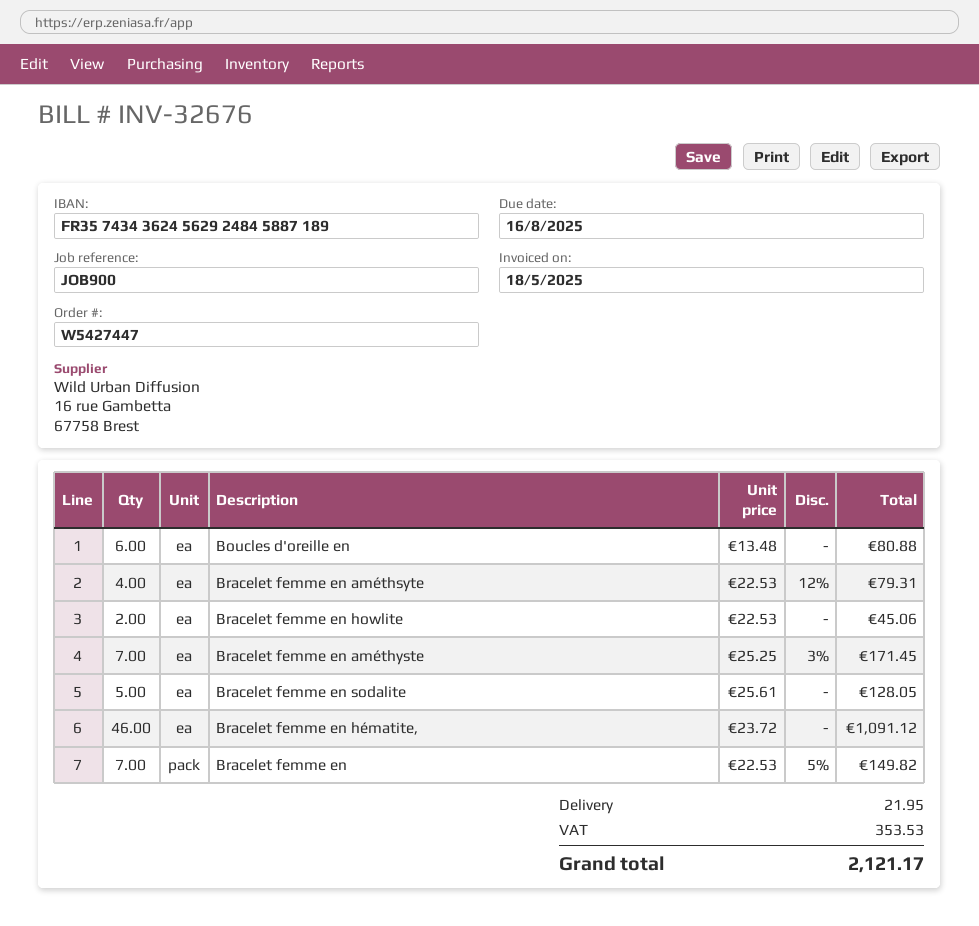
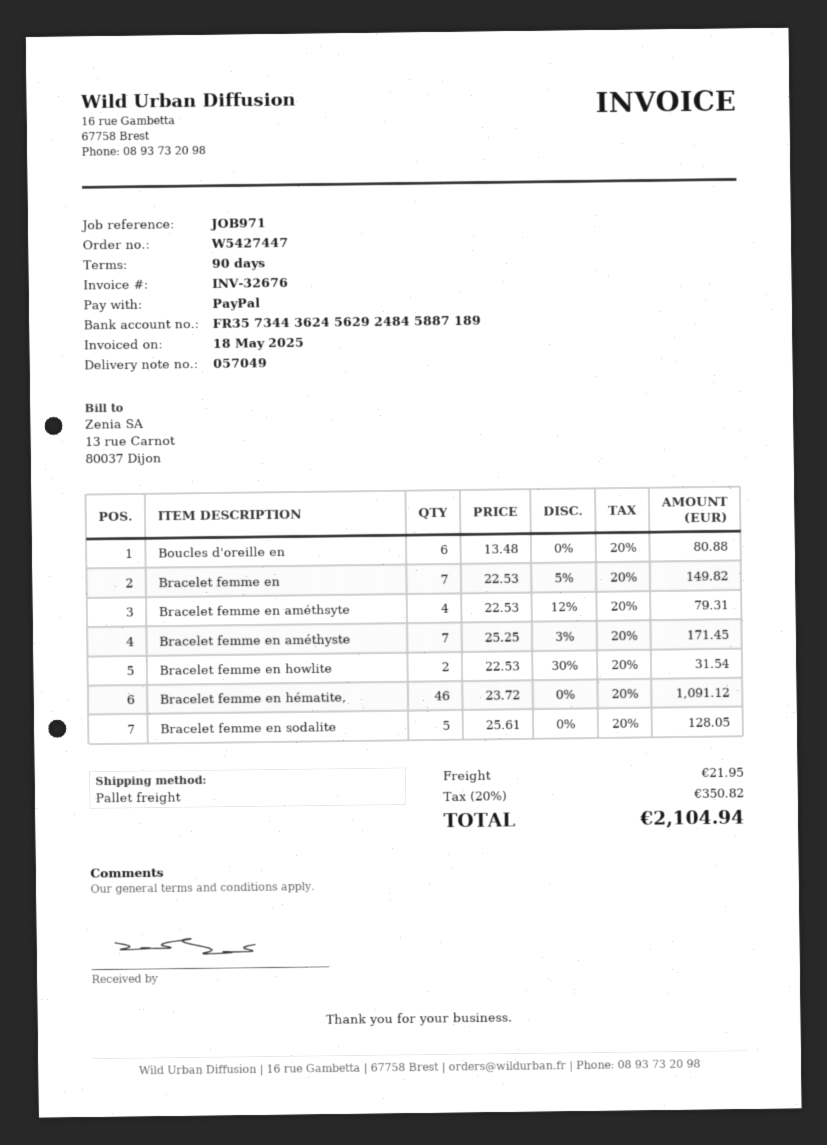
reference: JOB900 -> JOB971
bank account: FR3574343624562924845887189 -> FR3573443624562924845887189
Bracelet femme en howlite: 2 x 22.53 = 45.06 -> 2 x 22.53 - 30% = 31.54
tax: 353.53 -> 350.82
total: 2121.17 -> 2104.94

